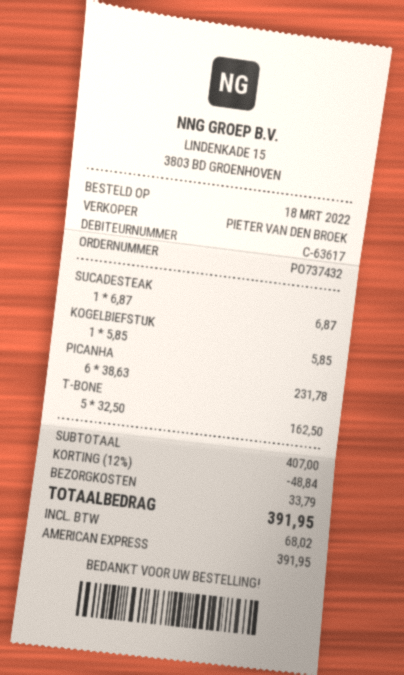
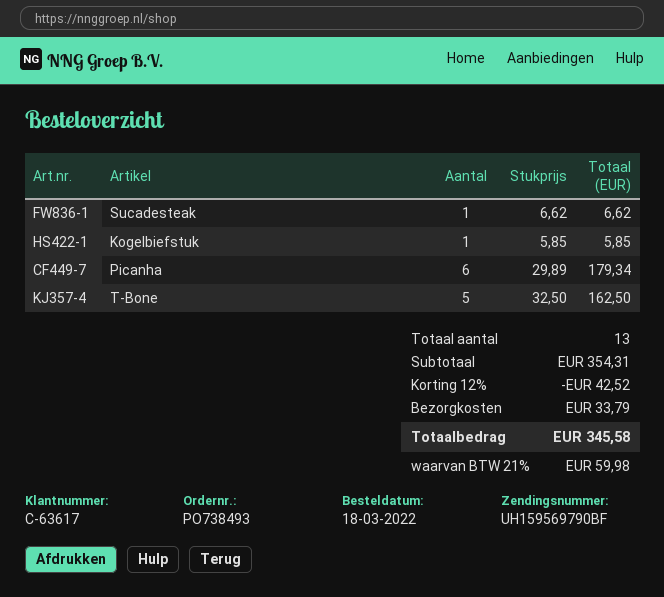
order number: PO737432 -> PO738493
SUCADESTEAK: 1 x 6.87 = 6.87 -> 1 x 6.62 = 6.62
PICANHA: 6 x 38.63 = 231.78 -> 6 x 29.89 = 179.34
subtotal: 407.00 -> 354.31
discount: 12% = 48.84 -> 12% = 42.52
tax: 68.02 -> 59.98
total: 391.95 -> 345.58

